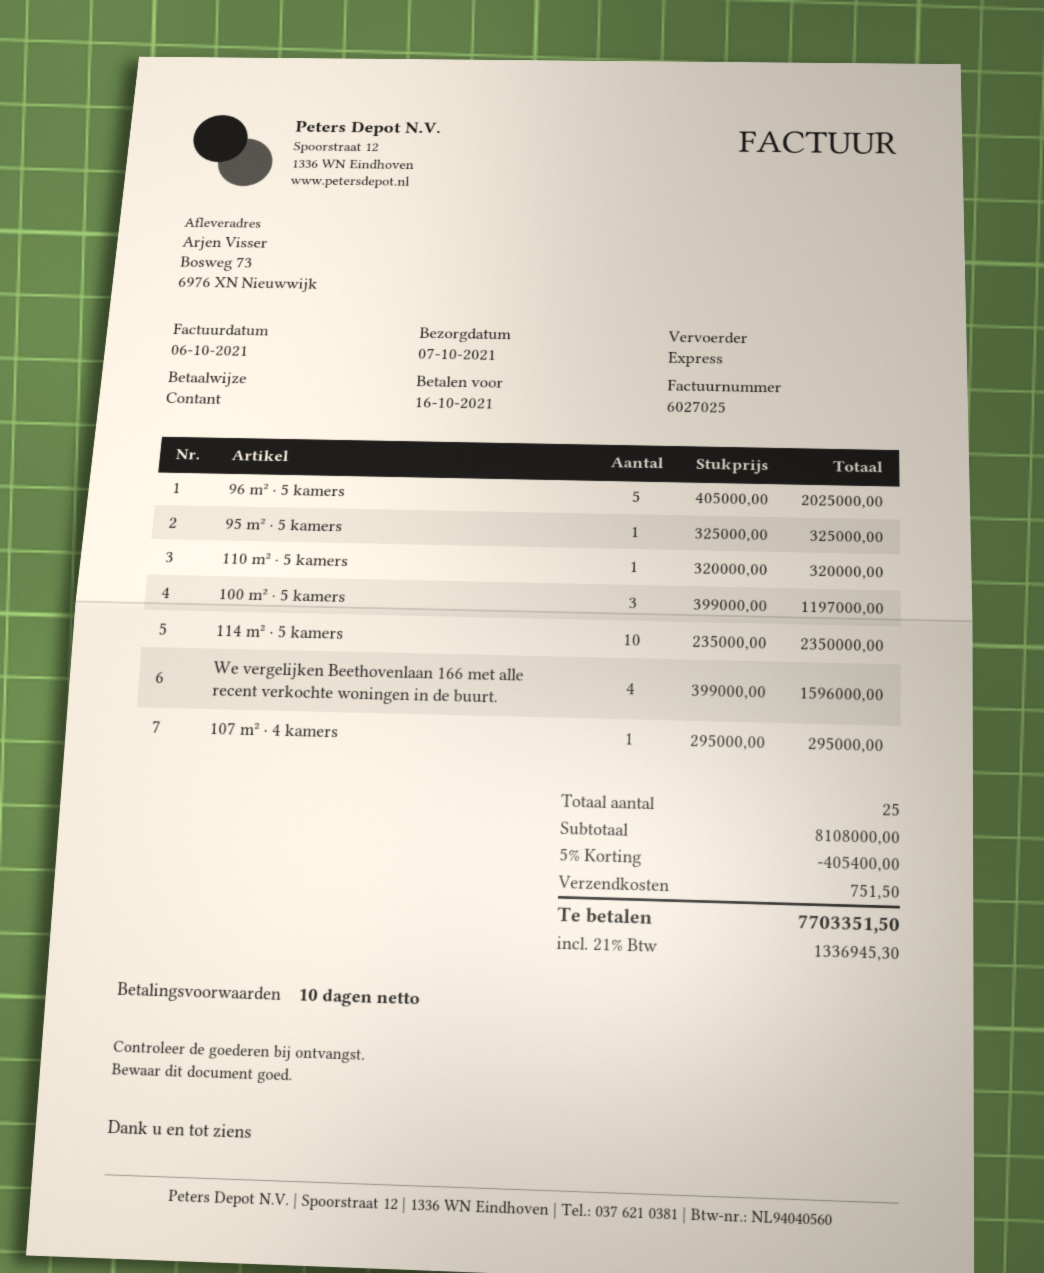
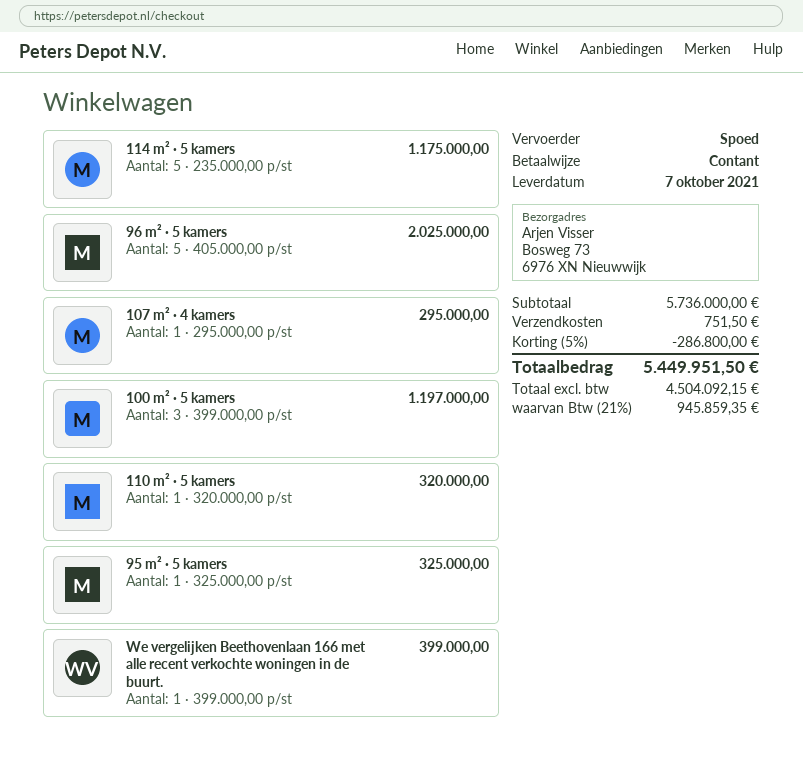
114 m² · 5 kamers: 10 x 235000.00 = 2350000.00 -> 5 x 235000.00 = 1175000.00
We vergelijken Beethovenlaan 166 met alle recent verkochte woningen in de buurt.: 4 x 399000.00 = 1596000.00 -> 1 x 399000.00 = 399000.00
subtotal: 8108000.00 -> 5736000.00
discount: 5% = 405400.00 -> 5% = 286800.00
tax: 21% = 1336945.30 -> 21% = 945859.35
total: 7703351.50 -> 5449951.50

